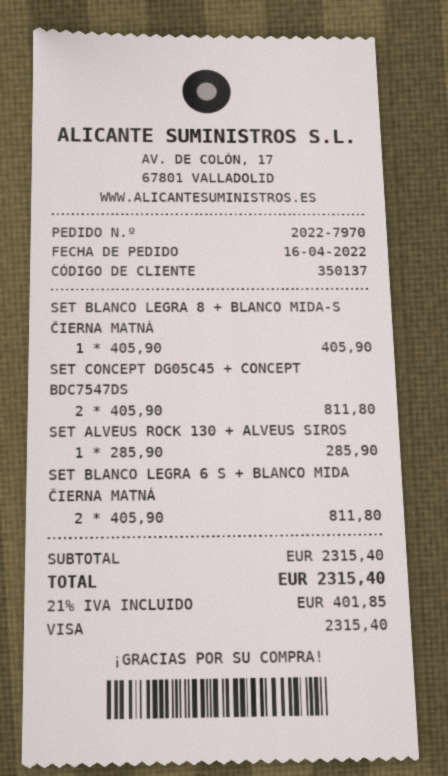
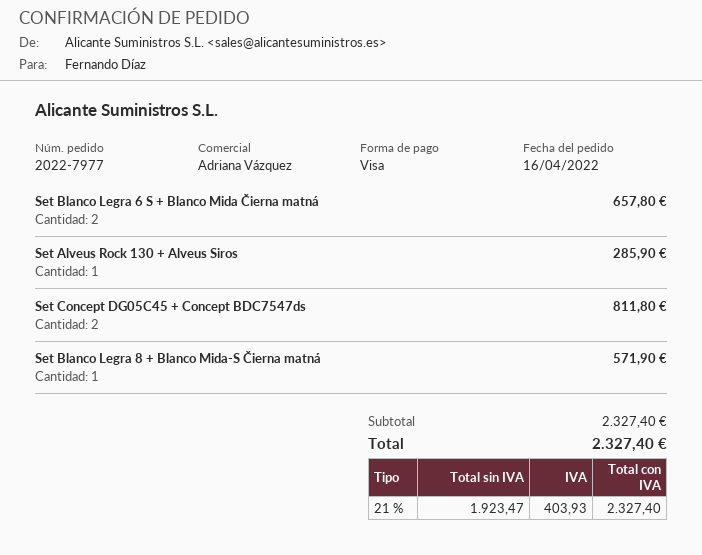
order number: 2022-7970 -> 2022-7977
SET BLANCO LEGRA 8 + BLANCO MIDA-S ČIERNA MATNÁ: 1 for 405.90 -> 1 for 571.90
SET BLANCO LEGRA 6 S + BLANCO MIDA ČIERNA MATNÁ: 2 for 811.80 -> 2 for 657.80
subtotal: 2315.40 -> 2327.40
tax: 21% = 401.85 -> 21% = 403.93
total: 2315.40 -> 2327.40

